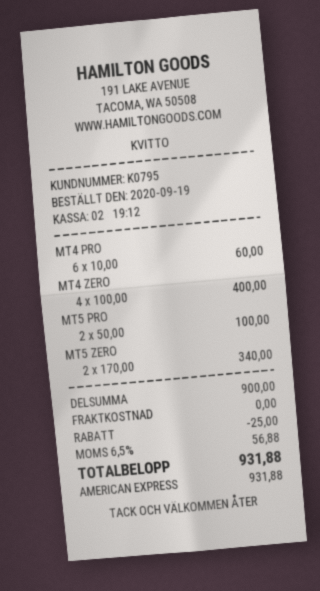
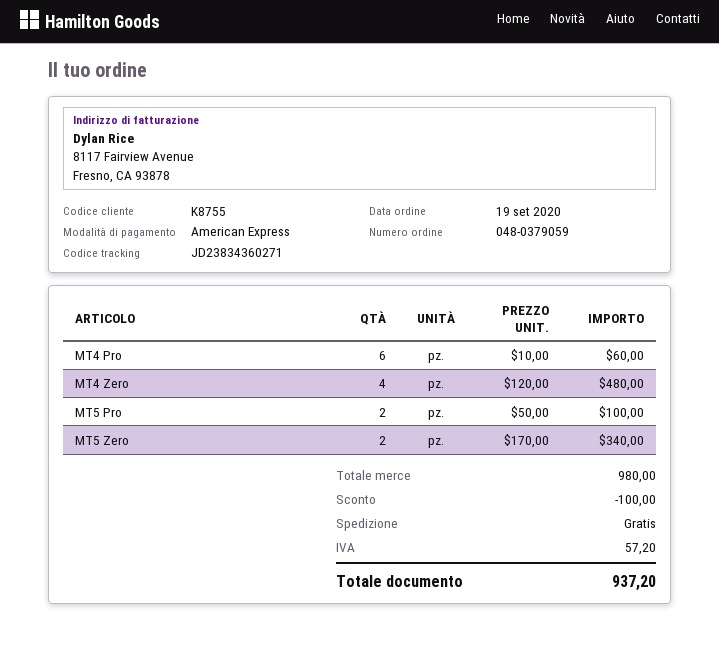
customer number: K0795 -> K8755
MT4 ZERO: 4 x 100.00 = 400.00 -> 4 x 120.00 = 480.00
subtotal: 900.00 -> 980.00
discount: 25.00 -> 100.00
tax: 56.88 -> 57.20
total: 931.88 -> 937.20

